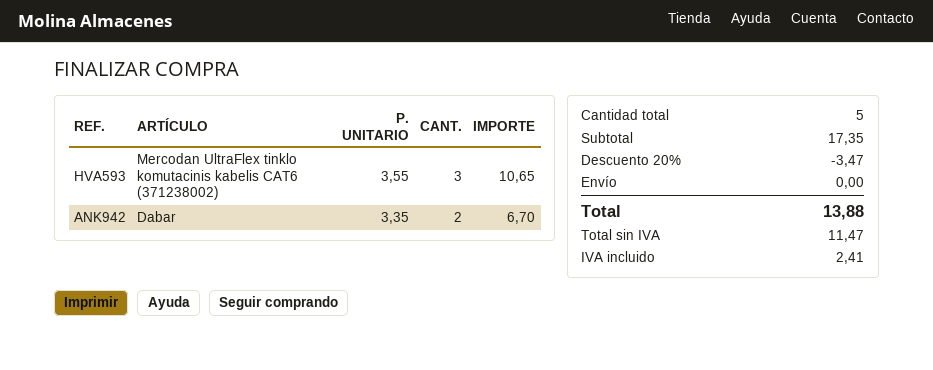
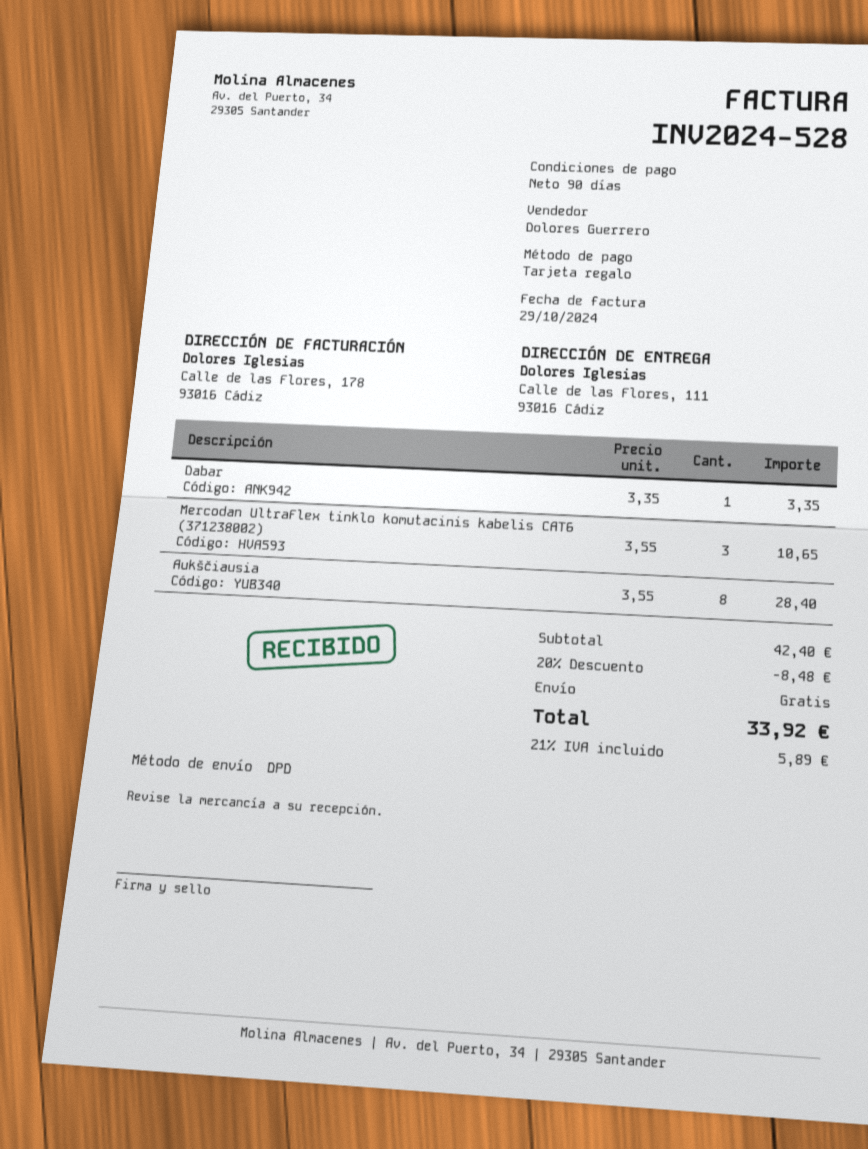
Dabar: 2 x 3.35 = 6.70 -> 1 x 3.35 = 3.35
Aukščiausia: none -> 8 x 3.55 = 28.40
subtotal: 17.35 -> 42.40
discount: 20% = 3.47 -> 20% = 8.48
tax: 2.41 -> 5.89
total: 13.88 -> 33.92

